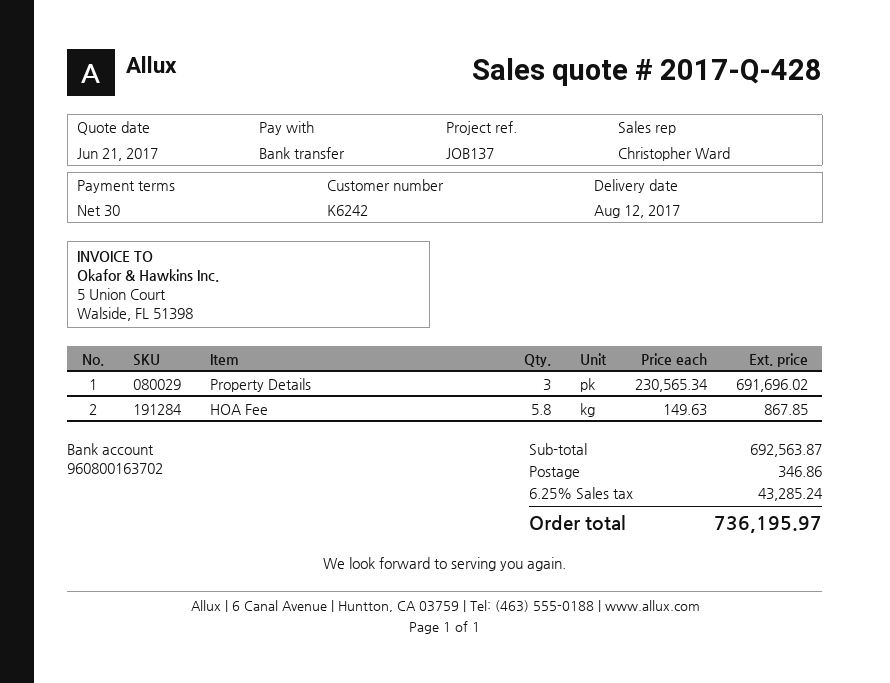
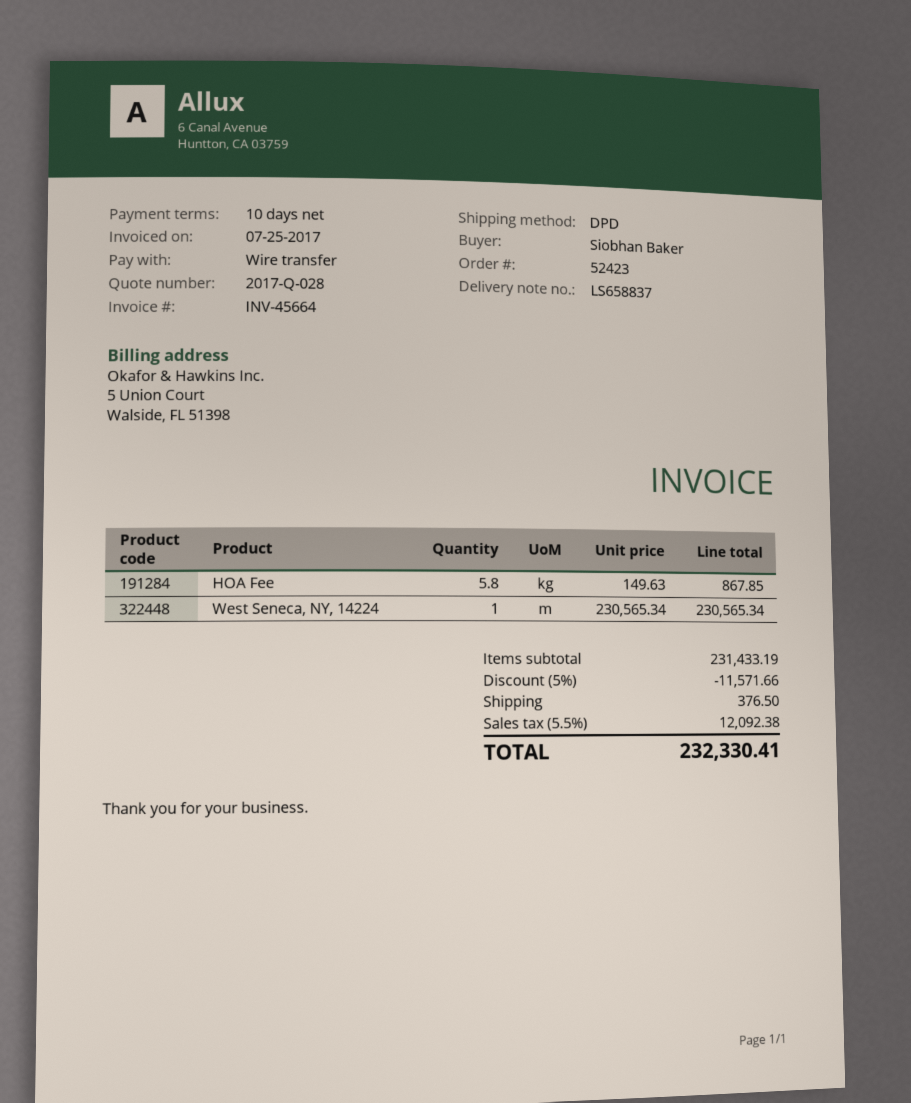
quote number: 2017-Q-428 -> 2017-Q-028
payment terms: 30 days -> 10 days
Property Details: 3 x 230565.34 = 691696.02 -> none
West Seneca, NY, 14224: none -> 1 x 230565.34 = 230565.34
subtotal: 692563.87 -> 231433.19
discount: none -> 5% = 11571.66
shipping: 346.86 -> 376.50
tax: 6.25% = 43285.24 -> 5.5% = 12092.38
total: 736195.97 -> 232330.41

